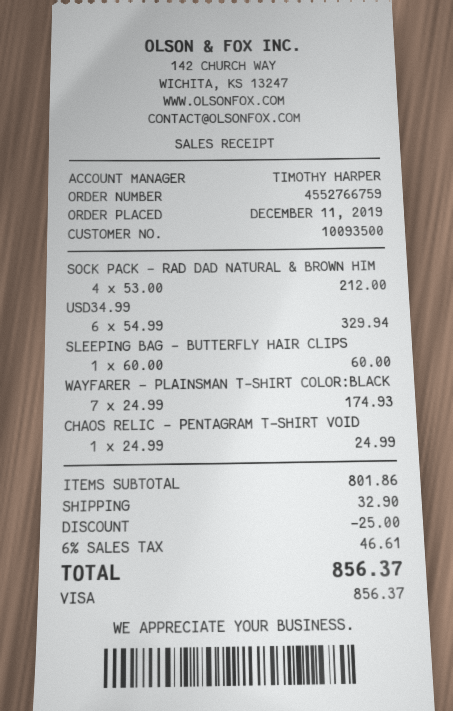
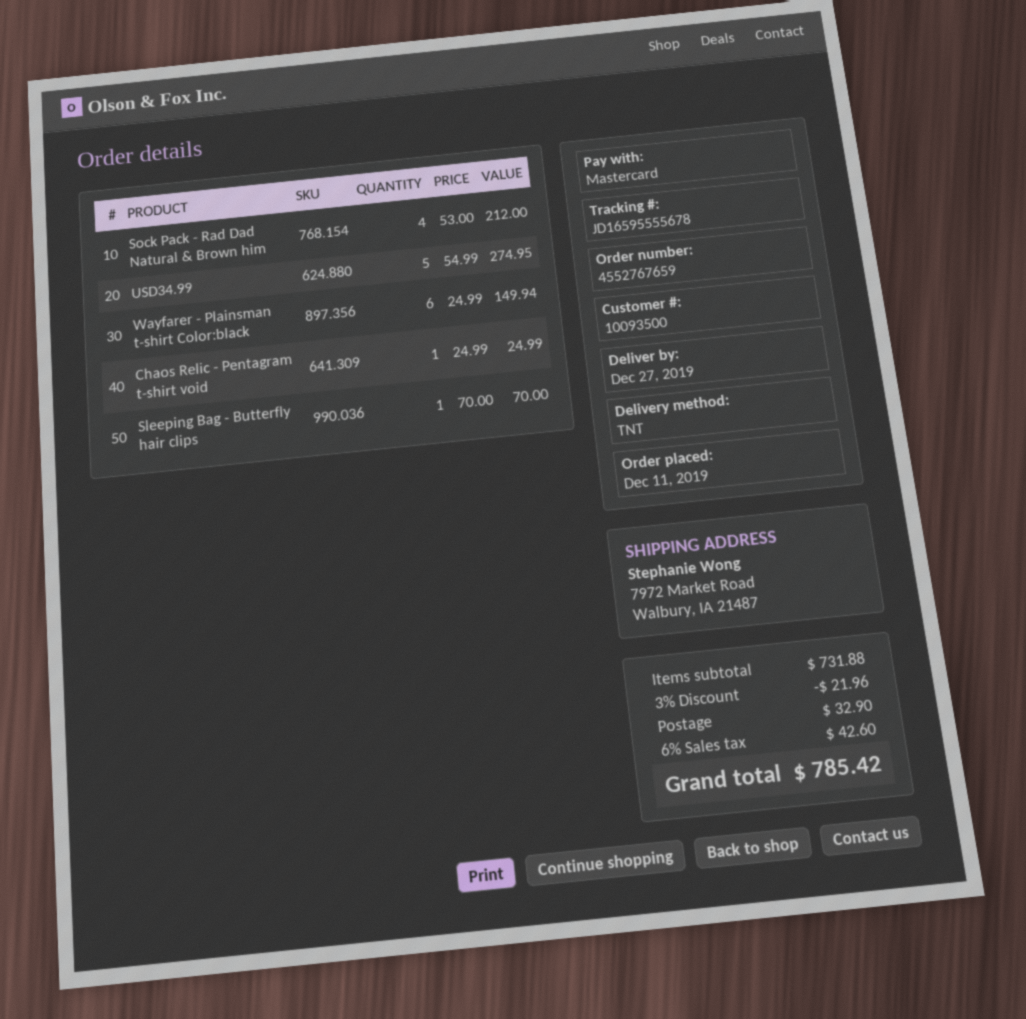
order number: 4552766759 -> 4552767659
payment method: Visa -> Mastercard
USD34.99: 6 x 54.99 = 329.94 -> 5 x 54.99 = 274.95
SLEEPING BAG - BUTTERFLY HAIR CLIPS: 1 x 60.00 = 60.00 -> 1 x 70.00 = 70.00
WAYFARER - PLAINSMAN T-SHIRT COLOR:BLACK: 7 x 24.99 = 174.93 -> 6 x 24.99 = 149.94
subtotal: 801.86 -> 731.88
discount: 25.00 -> 21.96
tax: 6% = 46.61 -> 6% = 42.60
total: 856.37 -> 785.42

